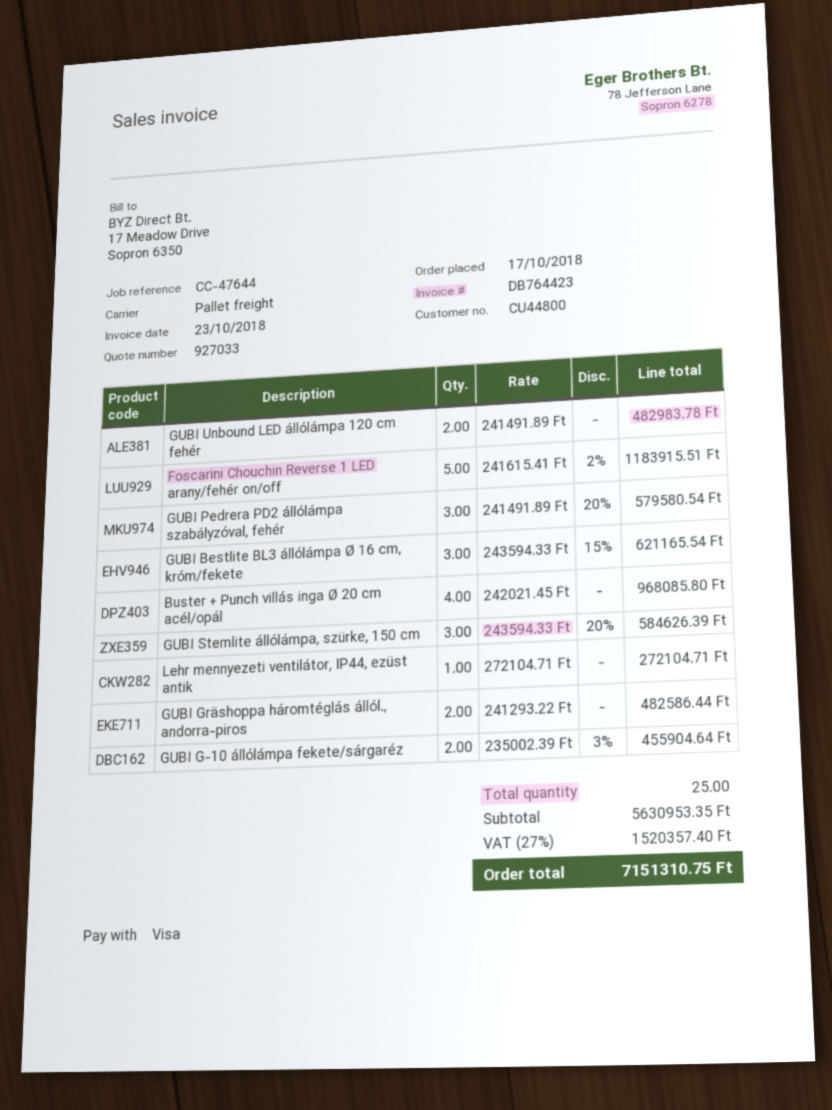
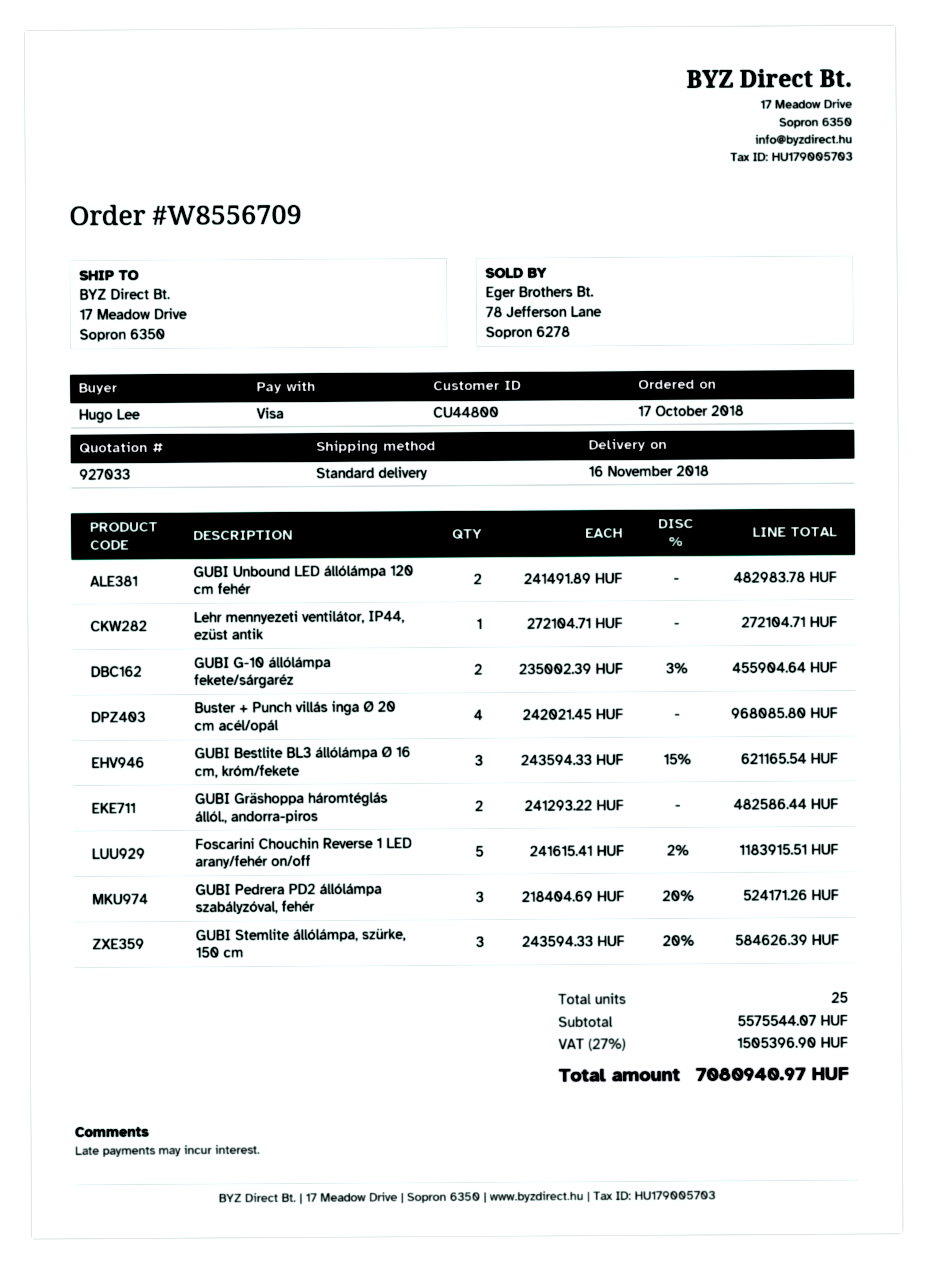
shipping method: pallet freight -> standard
GUBI Pedrera PD2 állólámpa szabályzóval, fehér: 3 x 241491.89 - 20% = 579580.54 -> 3 x 218404.69 - 20% = 524171.26
subtotal: 5630953.35 -> 5575544.07
tax: 27% = 1520357.40 -> 27% = 1505396.90
total: 7151310.75 -> 7080940.97

